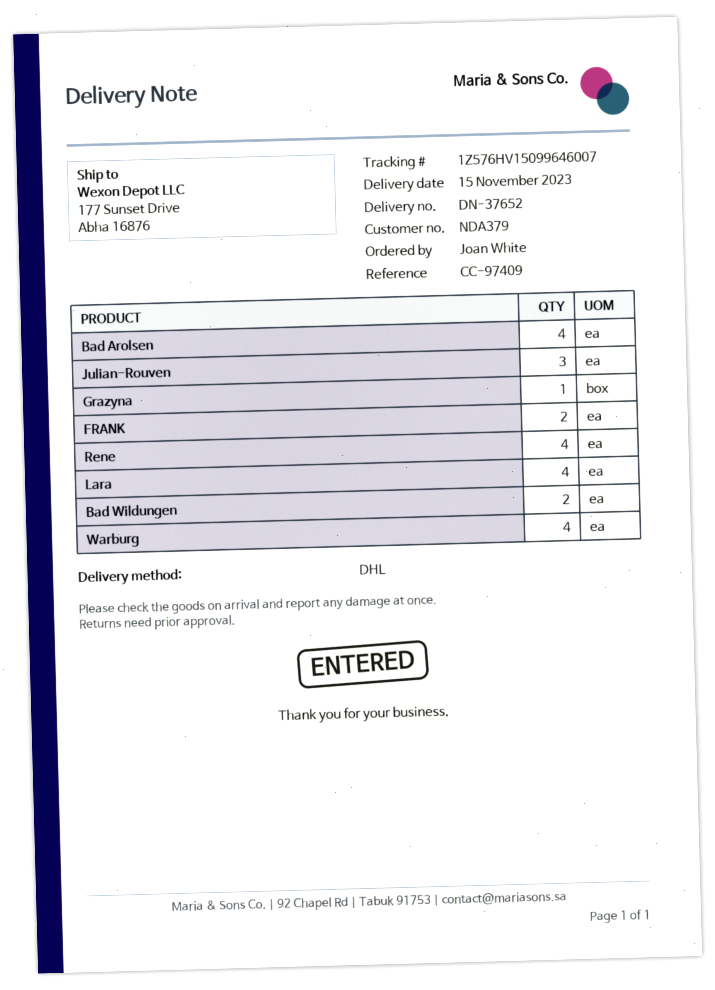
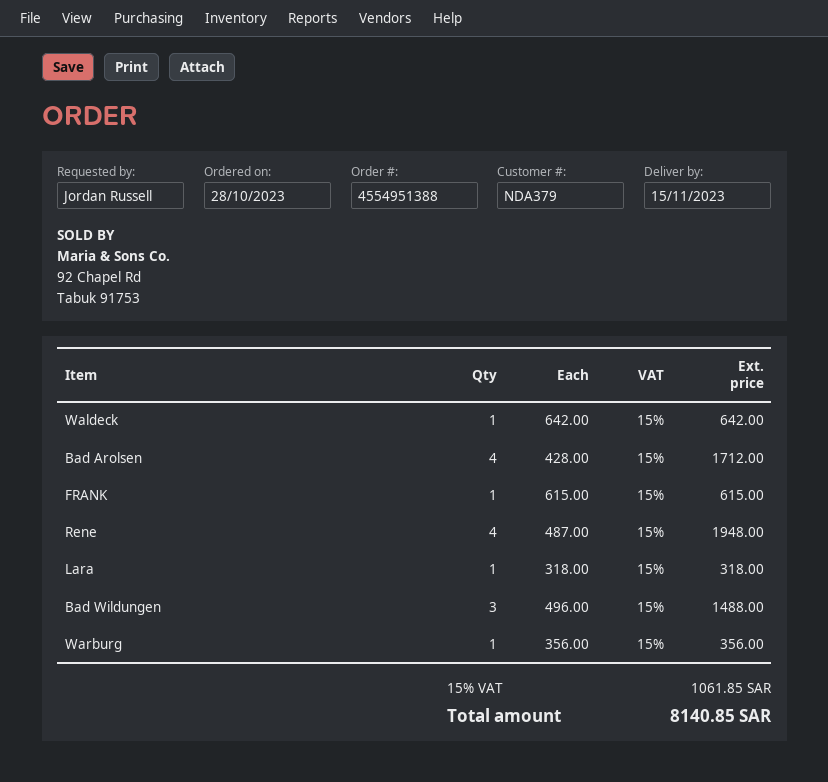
ordered by: Joan White -> Jordan Russell
Julian-Rouven: 3 -> none
Grazyna: 1 -> none
FRANK: 2 -> 1
Lara: 4 -> 1
Bad Wildungen: 2 -> 3
Warburg: 4 -> 1
Waldeck: none -> 1

